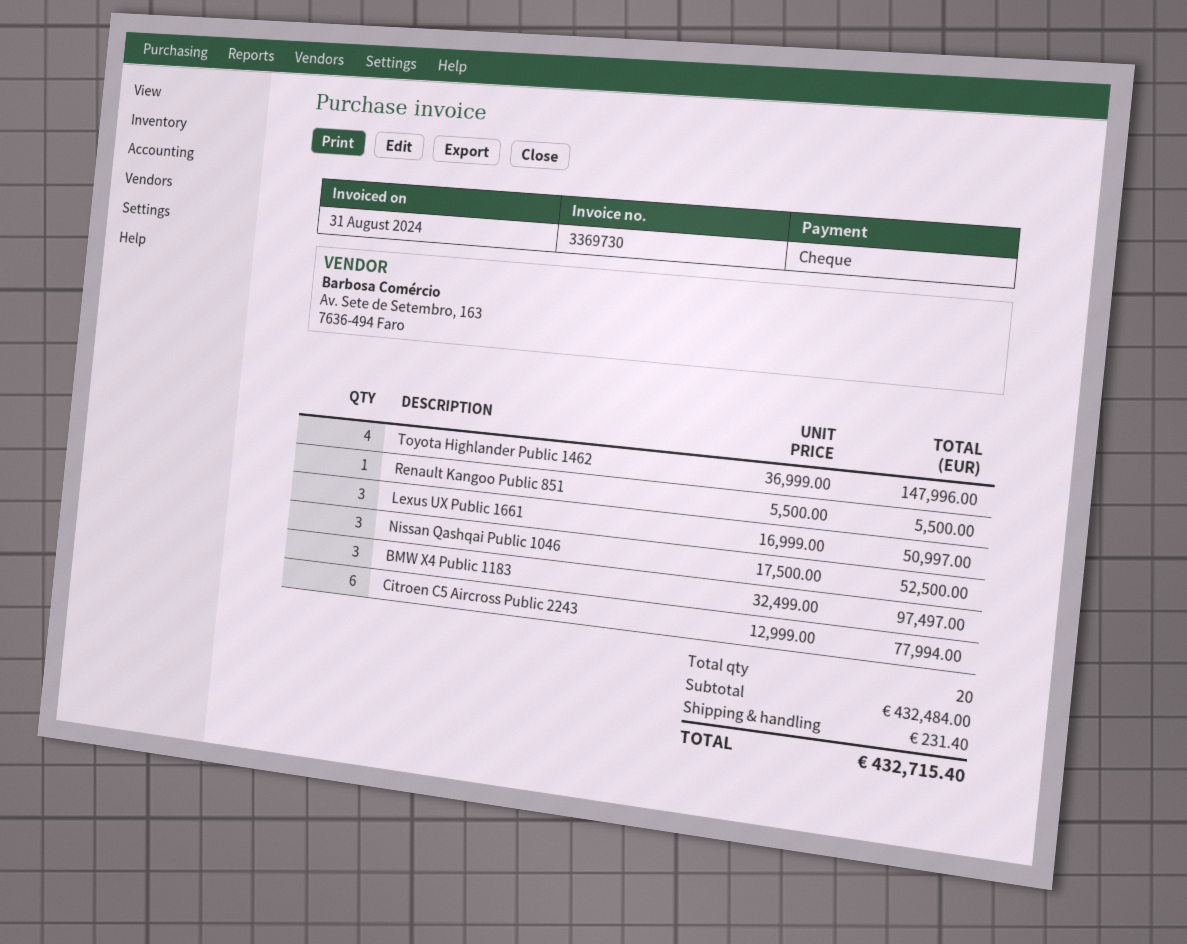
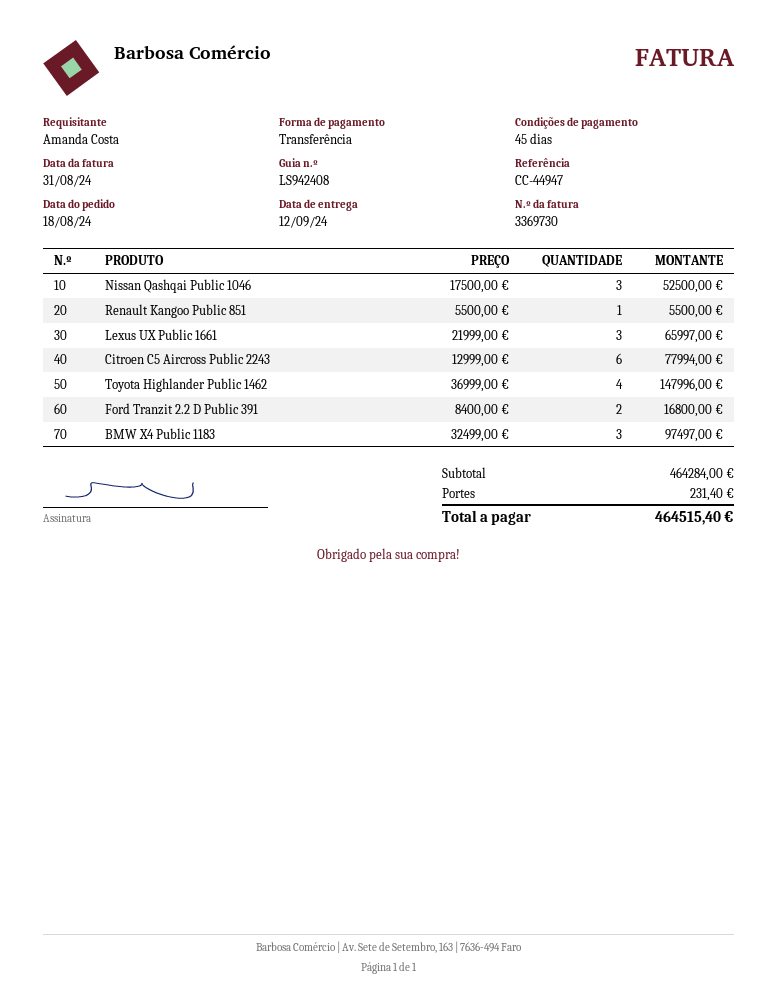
payment method: cheque -> bank transfer
Lexus UX Public 1661: 3 x 16999.00 = 50997.00 -> 3 x 21999.00 = 65997.00
Ford Tranzit 2.2 D Public 391: none -> 2 x 8400.00 = 16800.00
subtotal: 432484.00 -> 464284.00
total: 432715.40 -> 464515.40

